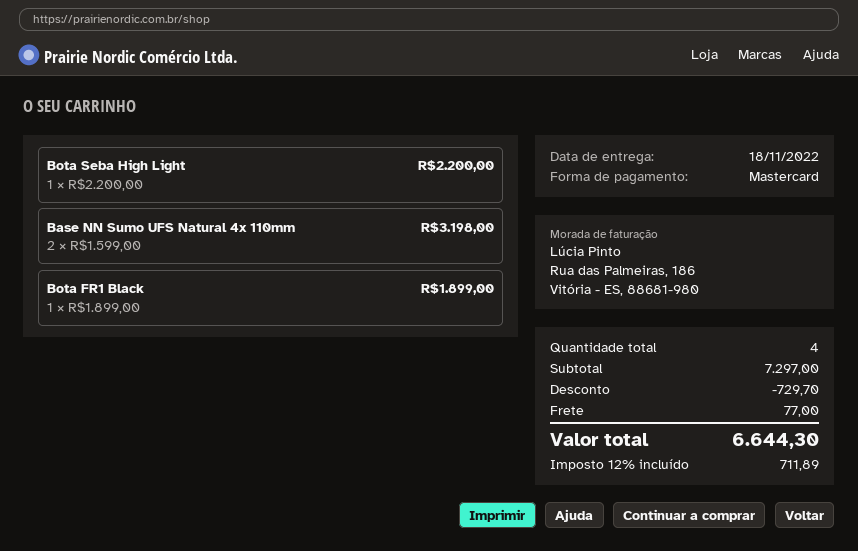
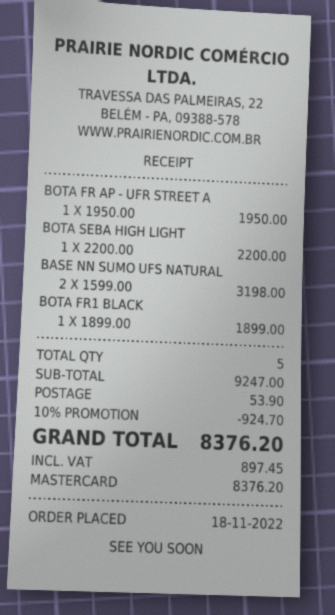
BOTA FR AP - UFR STREET A: none -> 1 x 1950.00 = 1950.00
total quantity: 4 -> 5
subtotal: 7297.00 -> 9247.00
discount: 729.70 -> 924.70
shipping: 77.00 -> 53.90
tax: 711.89 -> 897.45
total: 6644.30 -> 8376.20

